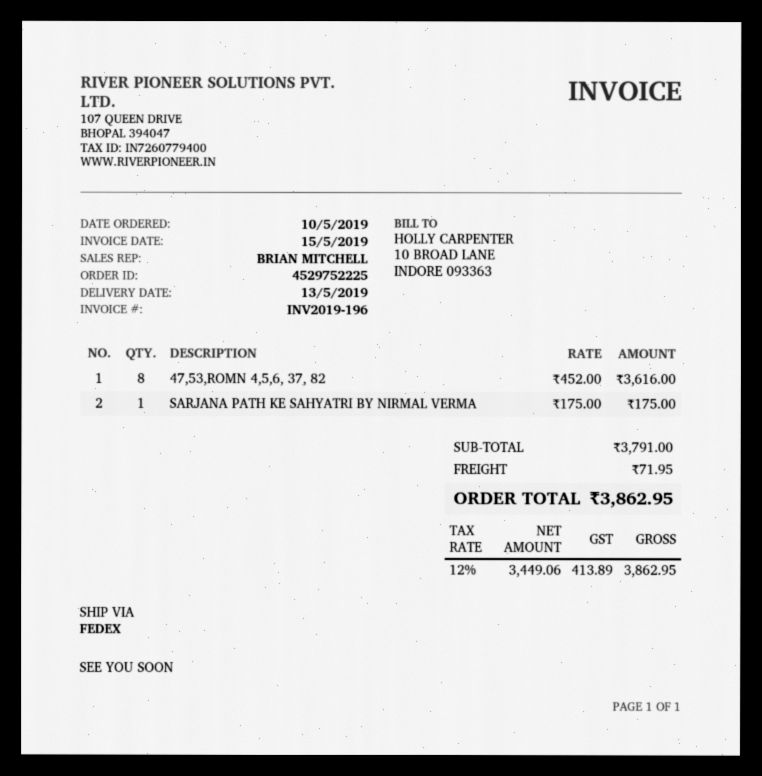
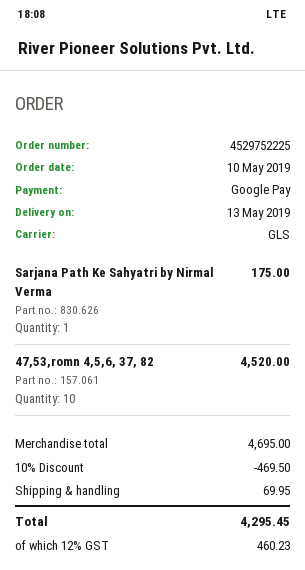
shipping method: FedEx -> GLS
47,53,ROMN 4,5,6, 37, 82: 8 for 3616.00 -> 10 for 4520.00
subtotal: 3791.00 -> 4695.00
discount: none -> 10% = 469.50
shipping: 71.95 -> 69.95
tax: 12% = 413.89 -> 12% = 460.23
total: 3862.95 -> 4295.45

